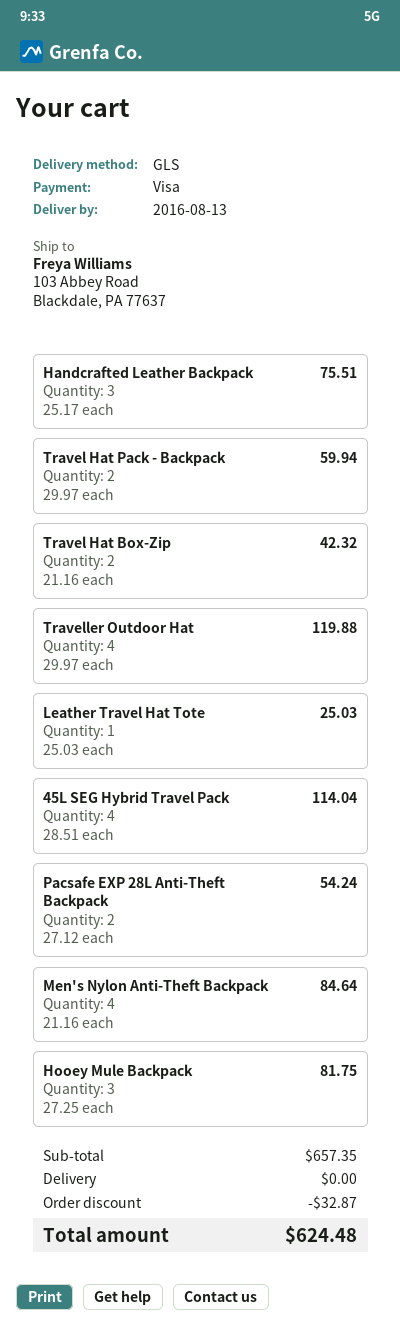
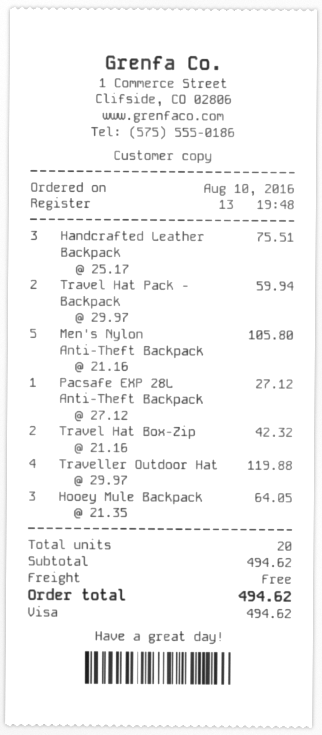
Leather Travel Hat Tote: 1 x 25.03 = 25.03 -> none
45L SEG Hybrid Travel Pack: 4 x 28.51 = 114.04 -> none
Pacsafe EXP 28L Anti-Theft Backpack: 2 x 27.12 = 54.24 -> 1 x 27.12 = 27.12
Men's Nylon Anti-Theft Backpack: 4 x 21.16 = 84.64 -> 5 x 21.16 = 105.80
Hooey Mule Backpack: 3 x 27.25 = 81.75 -> 3 x 21.35 = 64.05
subtotal: 657.35 -> 494.62
discount: 32.87 -> none
total: 624.48 -> 494.62

